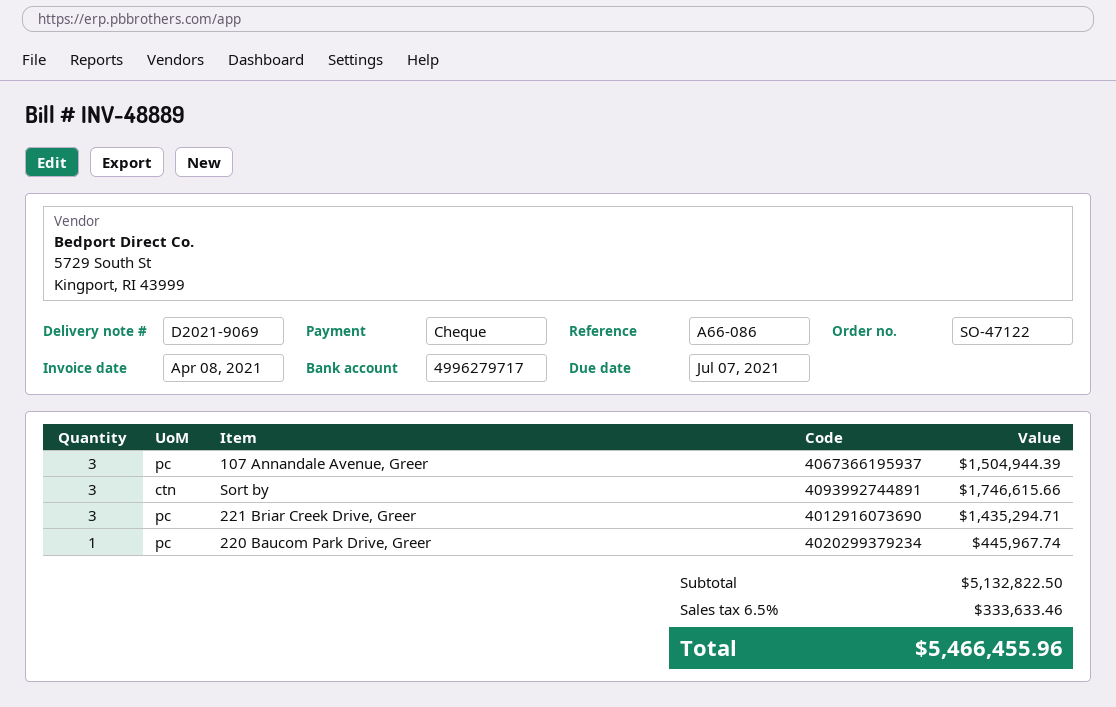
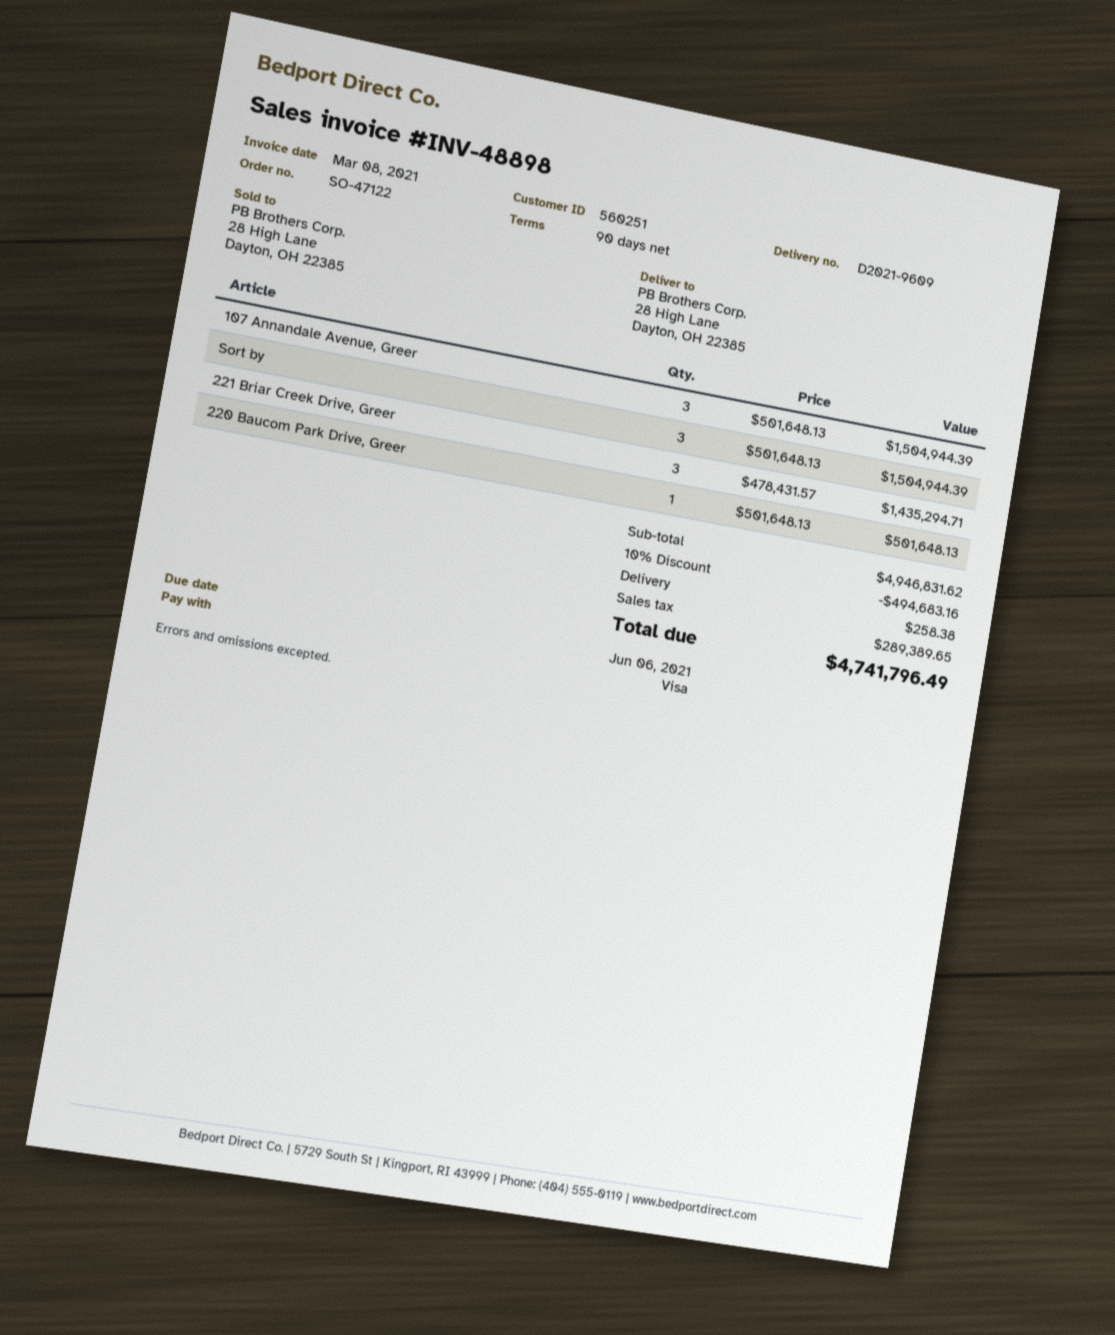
delivery note number: D2021-9069 -> D2021-9609
invoice number: INV-48889 -> INV-48898
invoice date: 2021-04-08 -> 2021-03-08
due date: 2021-07-07 -> 2021-06-06
payment method: cheque -> Visa
Sort by: 3 for 1746615.66 -> 3 for 1504944.39
220 Baucom Park Drive, Greer: 1 for 445967.74 -> 1 for 501648.13
subtotal: 5132822.50 -> 4946831.62
discount: none -> 10% = 494683.16
shipping: none -> 258.38
tax: 333633.46 -> 289389.65
total: 5466455.96 -> 4741796.49

